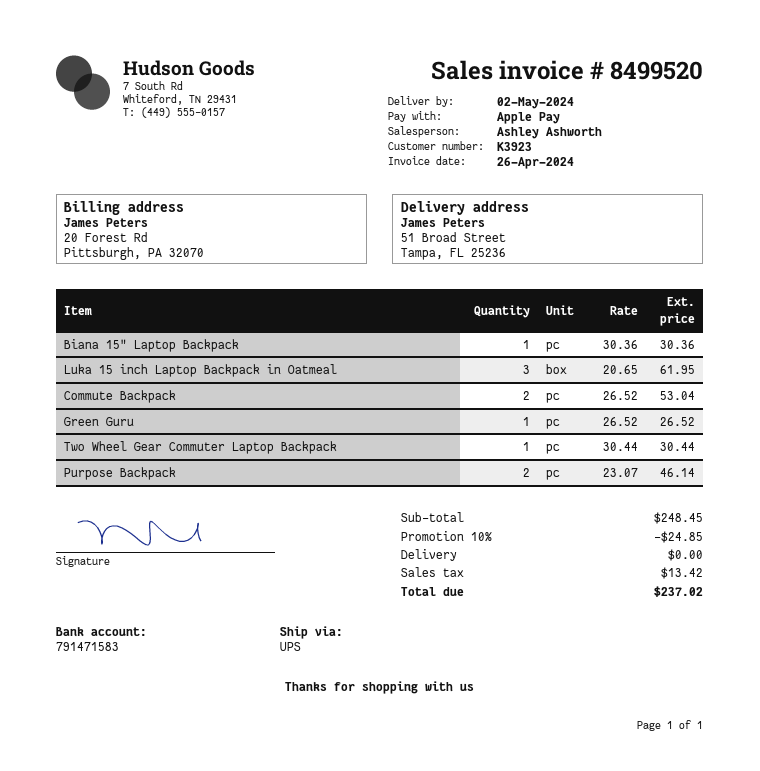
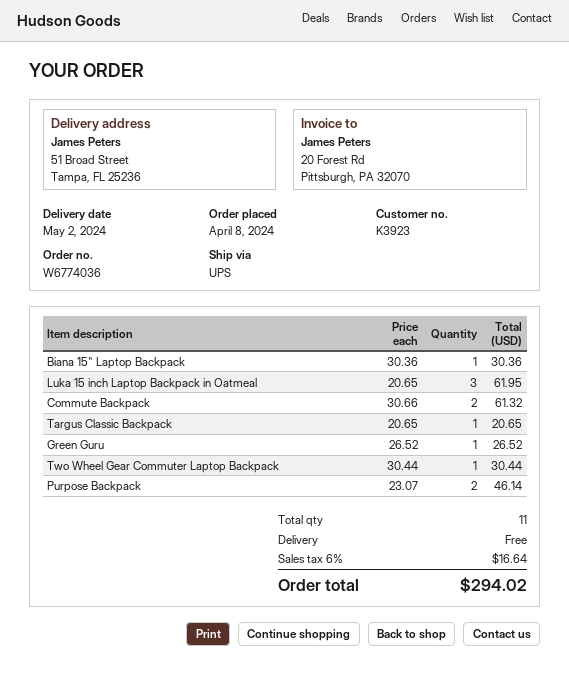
Commute Backpack: 2 x 26.52 = 53.04 -> 2 x 30.66 = 61.32
Targus Classic Backpack: none -> 1 x 20.65 = 20.65
discount: 10% = 24.85 -> none
tax: 13.42 -> 16.64
total: 237.02 -> 294.02

